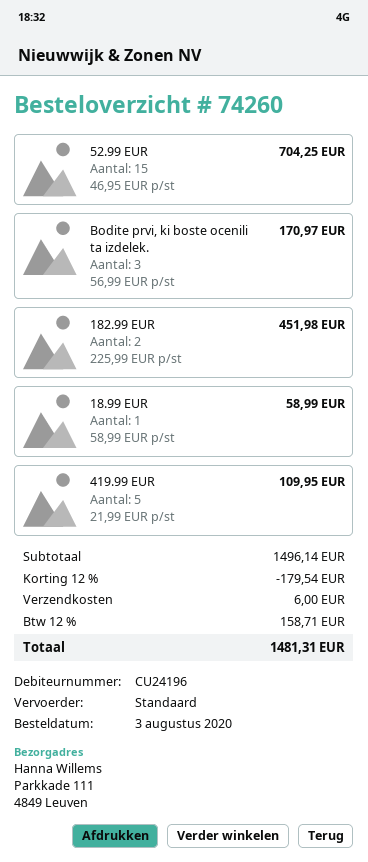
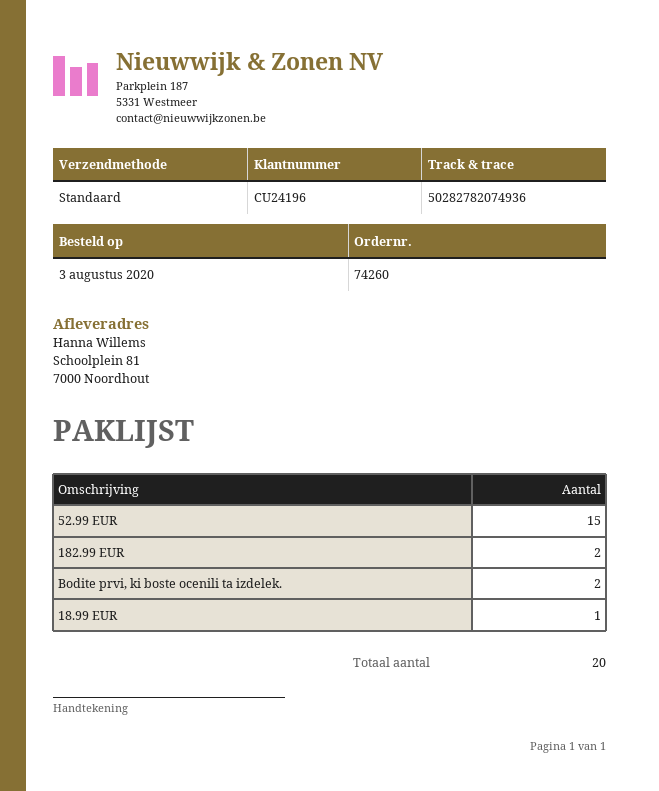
ship to: Parkkade 111, 4849 Leuven -> Schoolplein 81, 7000 Noordhout
Bodite prvi, ki boste ocenili ta izdelek.: 3 -> 2
419.99 EUR: 5 -> none

